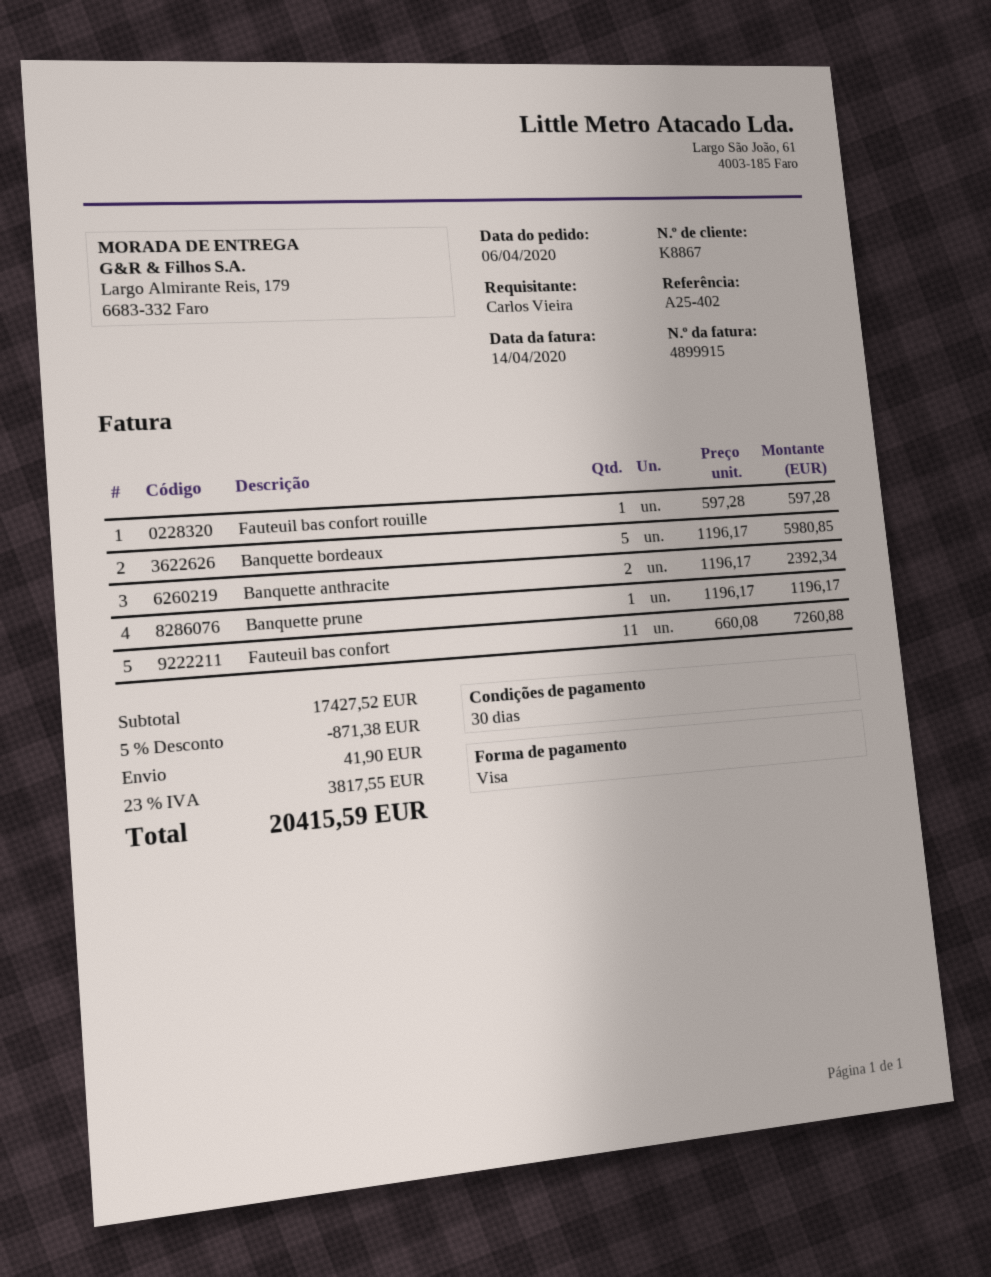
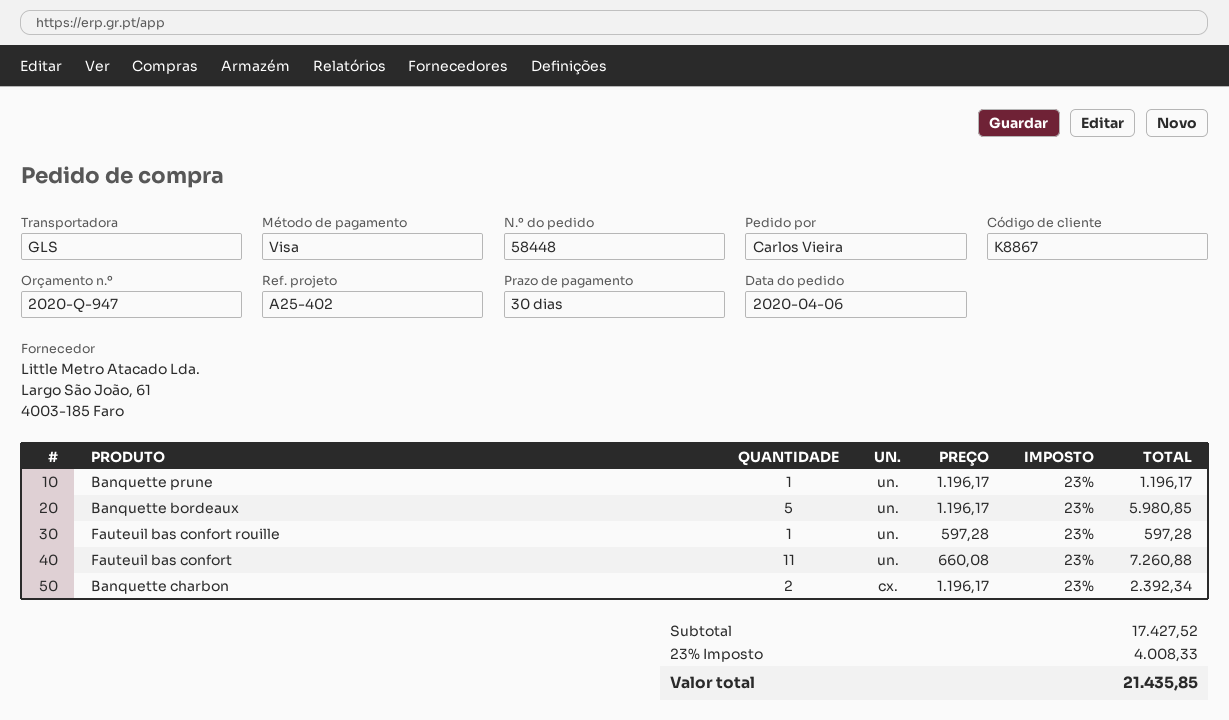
Banquette anthracite: 2 x 1196.17 = 2392.34 -> none
Banquette charbon: none -> 2 x 1196.17 = 2392.34
discount: 5% = 871.38 -> none
shipping: 41.90 -> none
tax: 23% = 3817.55 -> 23% = 4008.33
total: 20415.59 -> 21435.85

